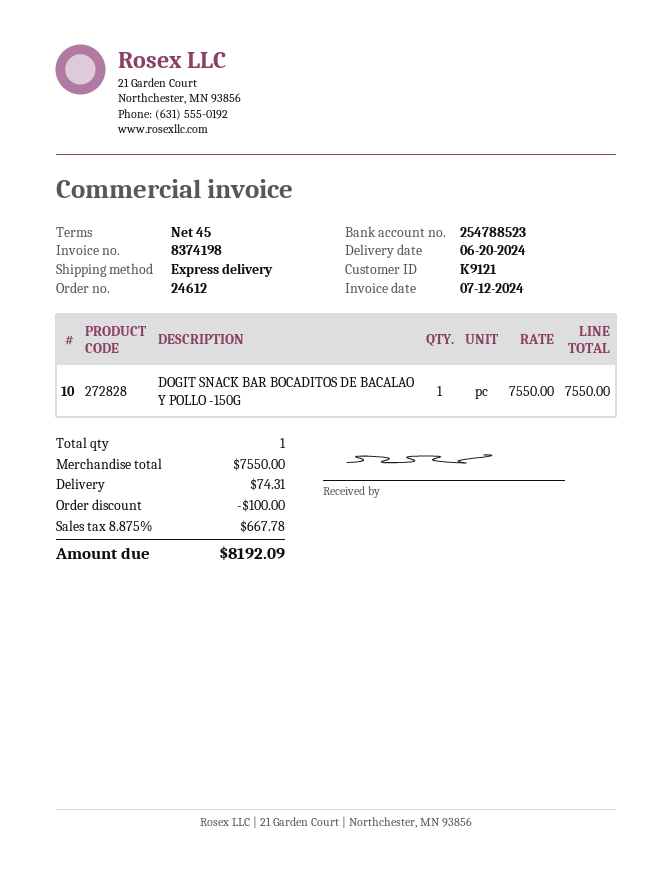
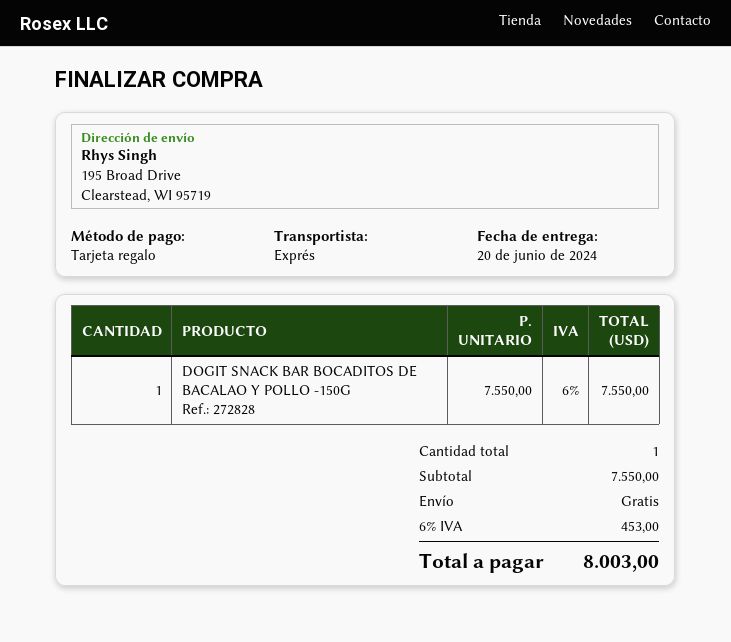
discount: 100.00 -> none
shipping: 74.31 -> 0.00
tax: 8.875% = 667.78 -> 6% = 453.00
total: 8192.09 -> 8003.00

